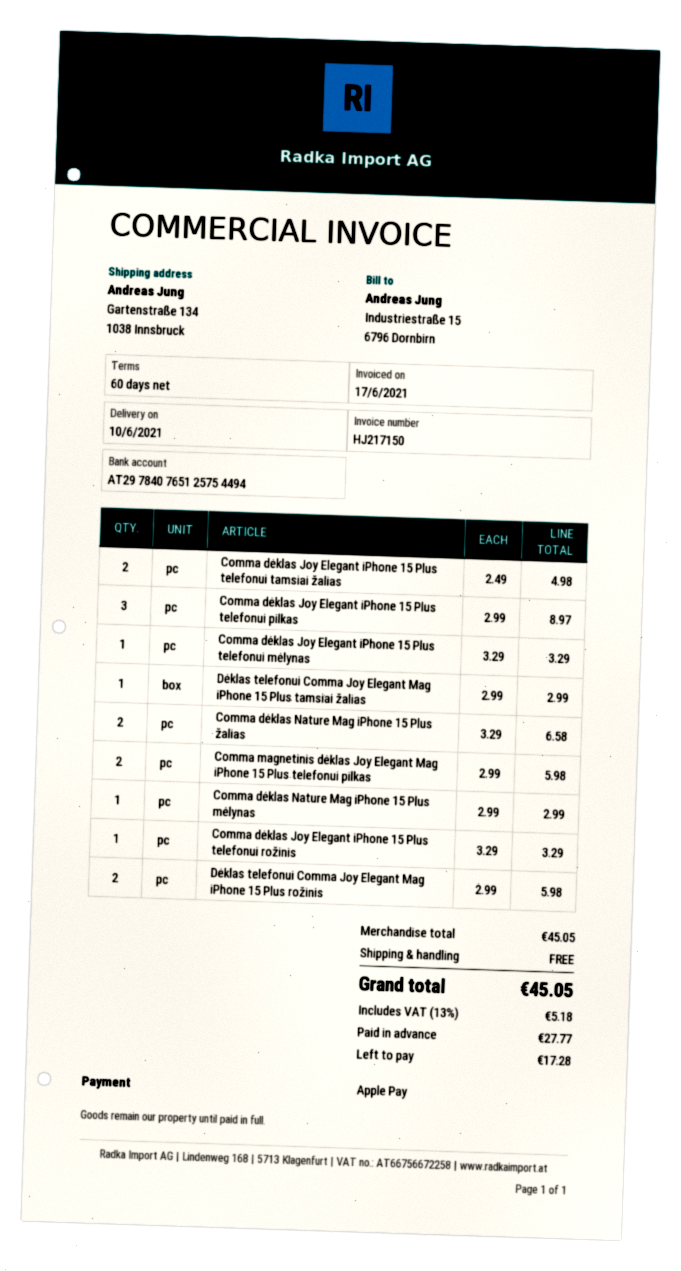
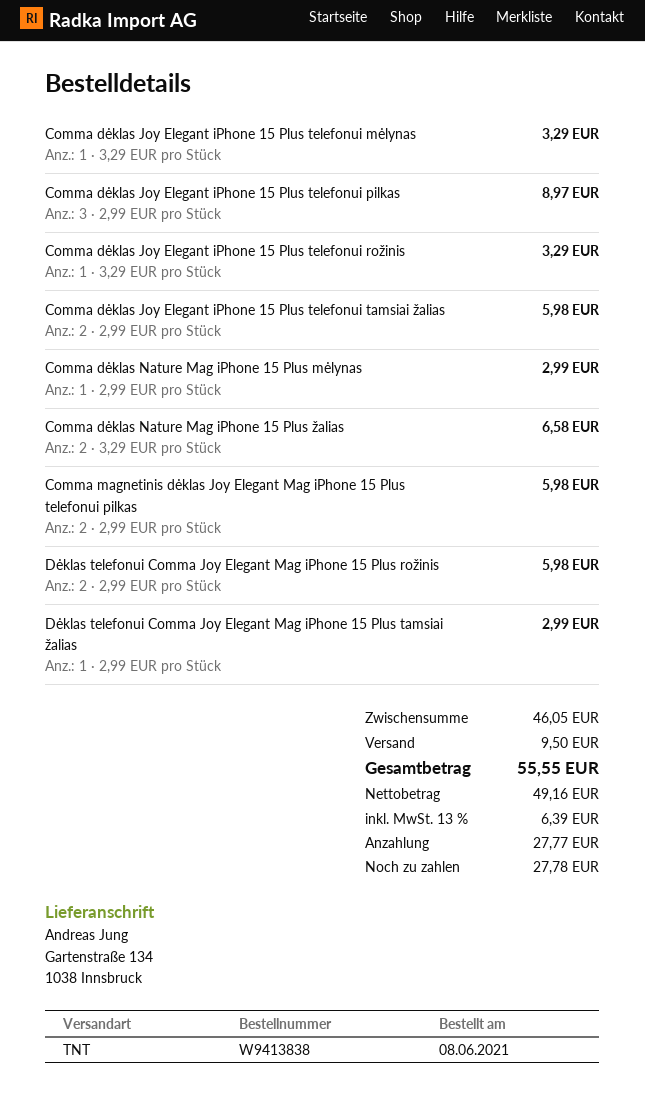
Comma dėklas Joy Elegant iPhone 15 Plus telefonui tamsiai žalias: 2 x 2.49 = 4.98 -> 2 x 2.99 = 5.98
subtotal: 45.05 -> 46.05
shipping: 0.00 -> 9.50
tax: 13% = 5.18 -> 13% = 6.39
total: 45.05 -> 55.55
balance: 17.28 -> 27.78

